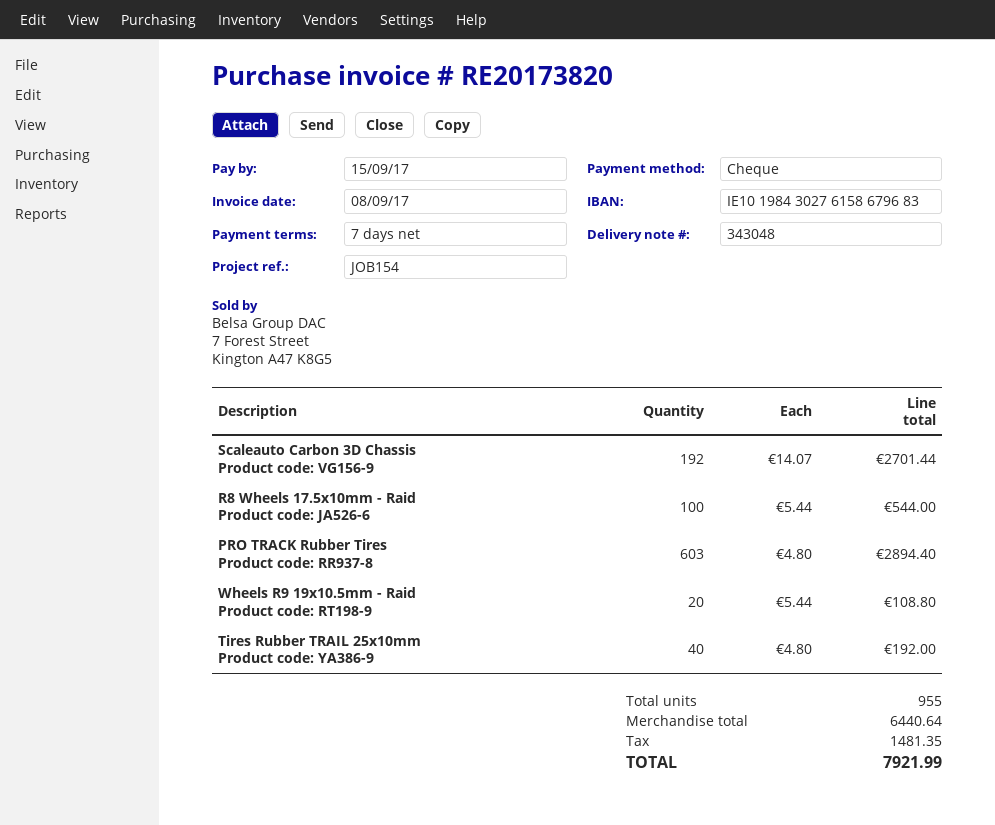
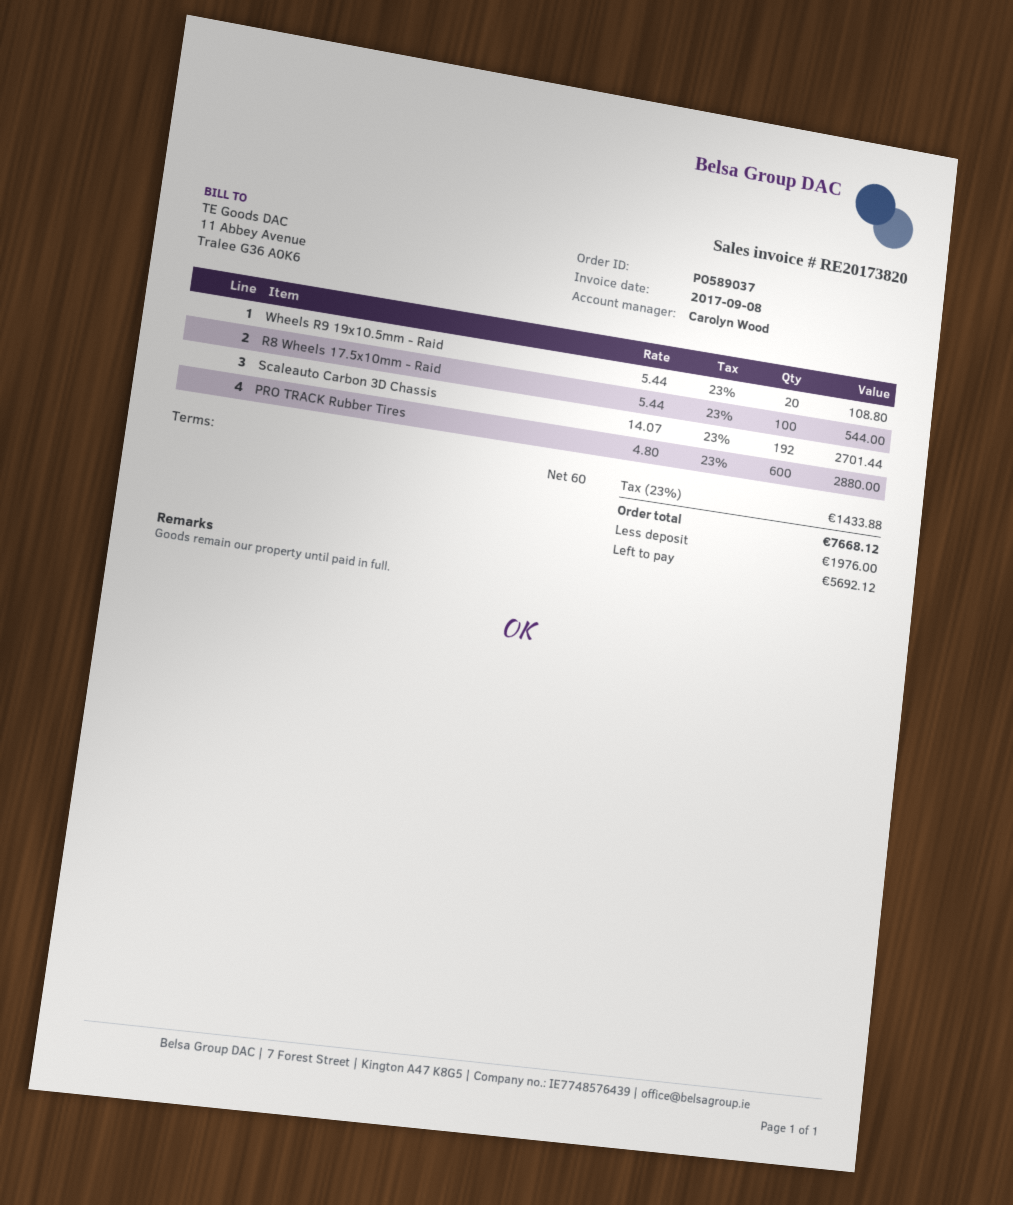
payment terms: 7 days -> 60 days
PRO TRACK Rubber Tires: 603 x 4.80 = 2894.40 -> 600 x 4.80 = 2880.00
Tires Rubber TRAIL 25x10mm: 40 x 4.80 = 192.00 -> none
tax: 1481.35 -> 1433.88
total: 7921.99 -> 7668.12

